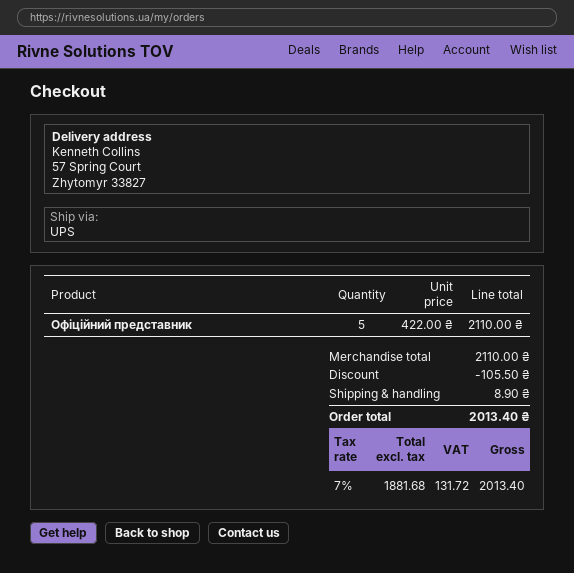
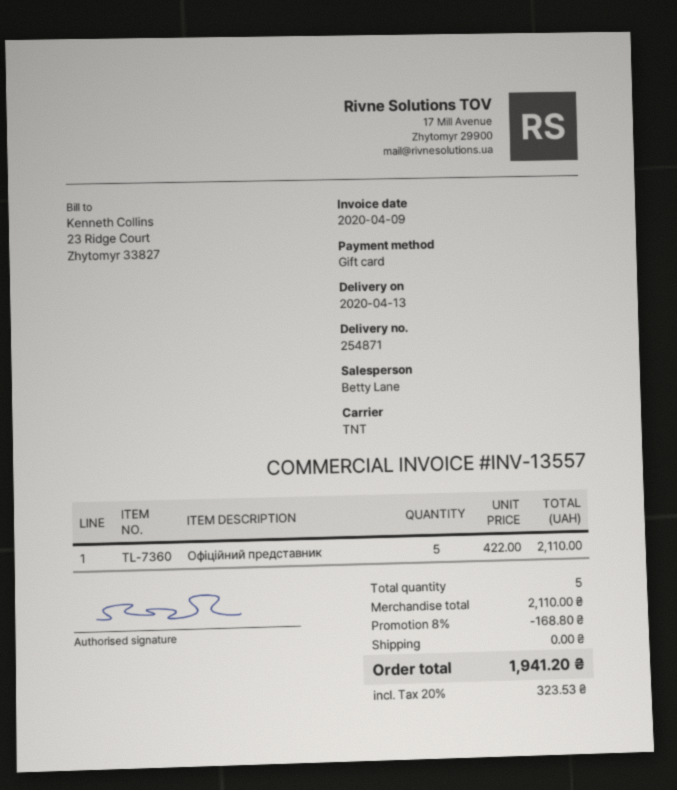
shipping method: UPS -> TNT
discount: 105.50 -> 168.80
shipping: 8.90 -> 0.00
tax: 7% = 131.72 -> 20% = 323.53
total: 2013.40 -> 1941.20

